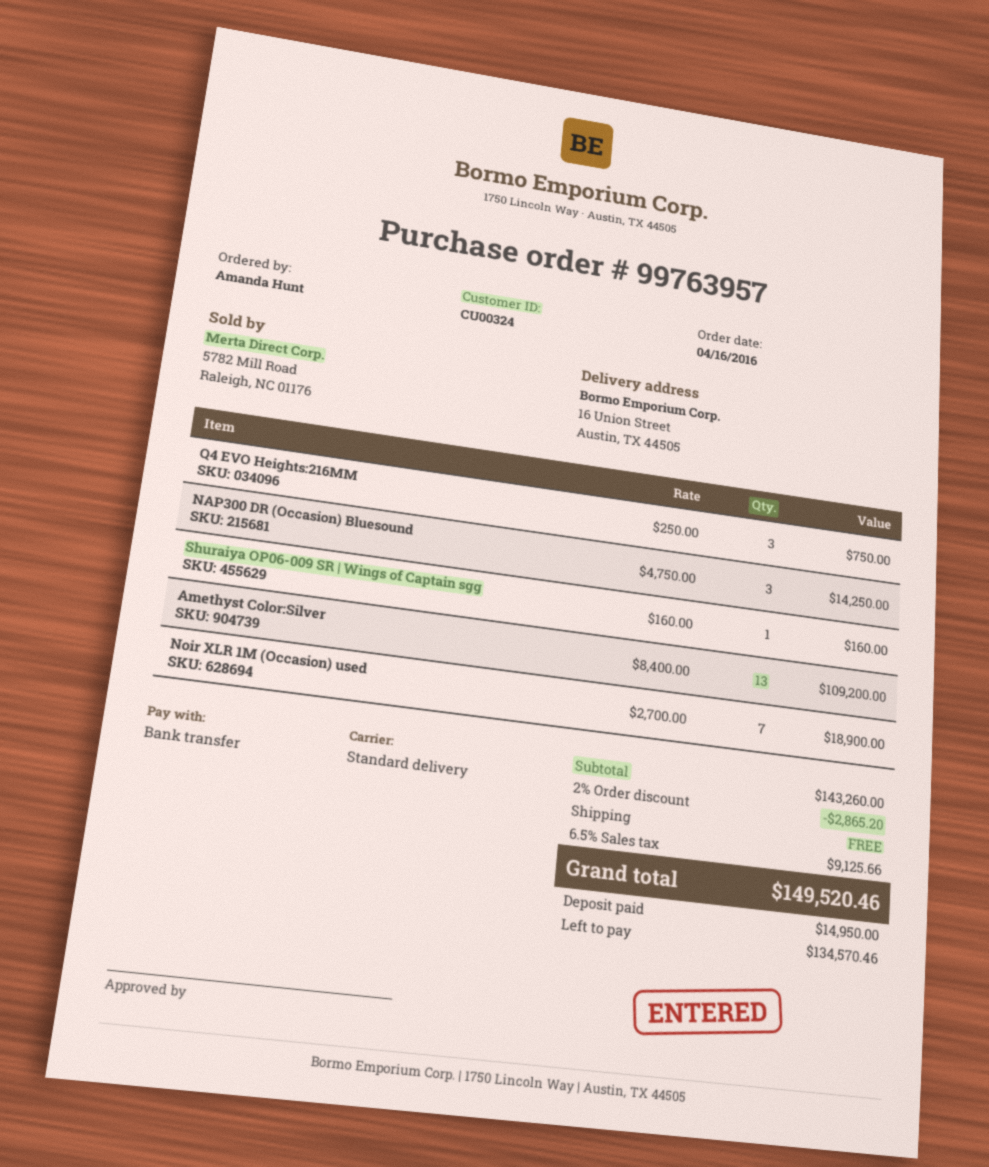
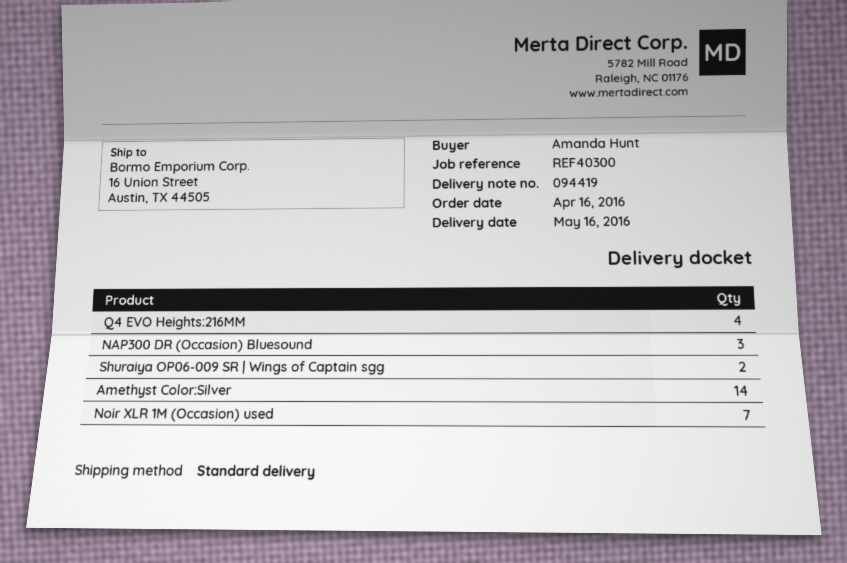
Q4 EVO Heights:216MM: 3 -> 4
Shuraiya OP06-009 SR | Wings of Captain sgg: 1 -> 2
Amethyst Color:Silver: 13 -> 14

